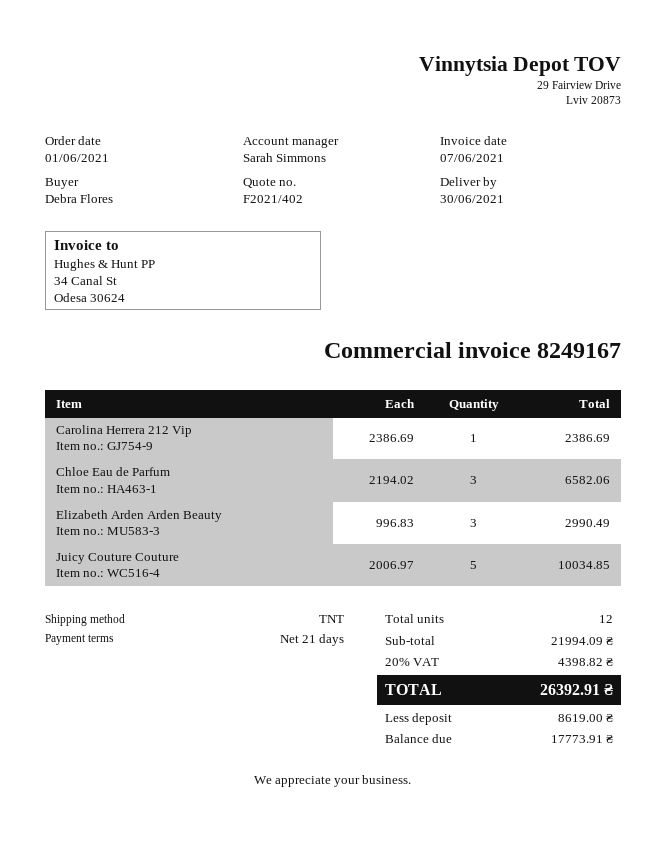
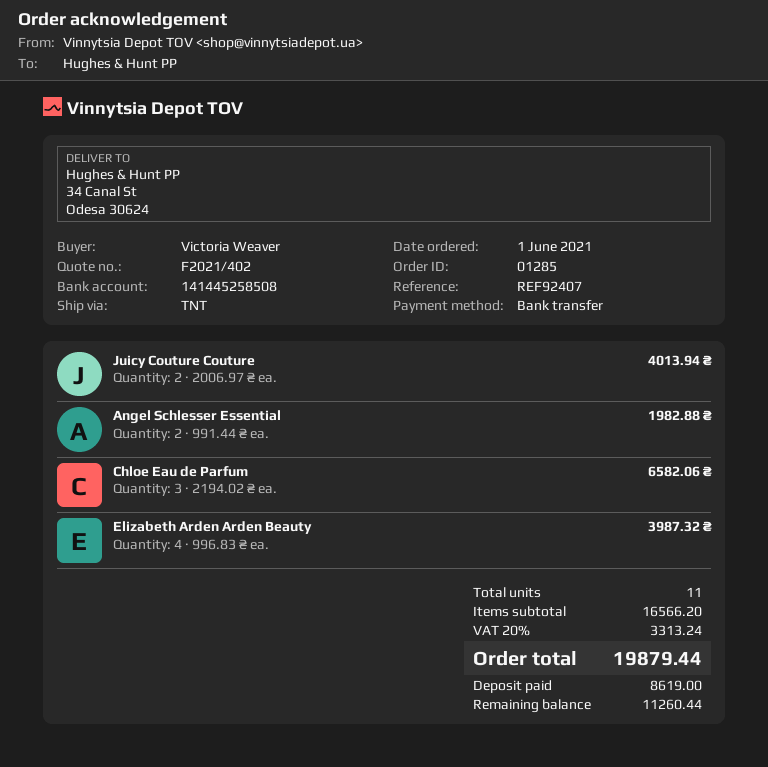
ordered by: Debra Flores -> Victoria Weaver
Carolina Herrera 212 Vip: 1 x 2386.69 = 2386.69 -> none
Elizabeth Arden Arden Beauty: 3 x 996.83 = 2990.49 -> 4 x 996.83 = 3987.32
Juicy Couture Couture: 5 x 2006.97 = 10034.85 -> 2 x 2006.97 = 4013.94
Angel Schlesser Essential: none -> 2 x 991.44 = 1982.88
total quantity: 12 -> 11
subtotal: 21994.09 -> 16566.20
tax: 20% = 4398.82 -> 20% = 3313.24
total: 26392.91 -> 19879.44
balance: 17773.91 -> 11260.44

